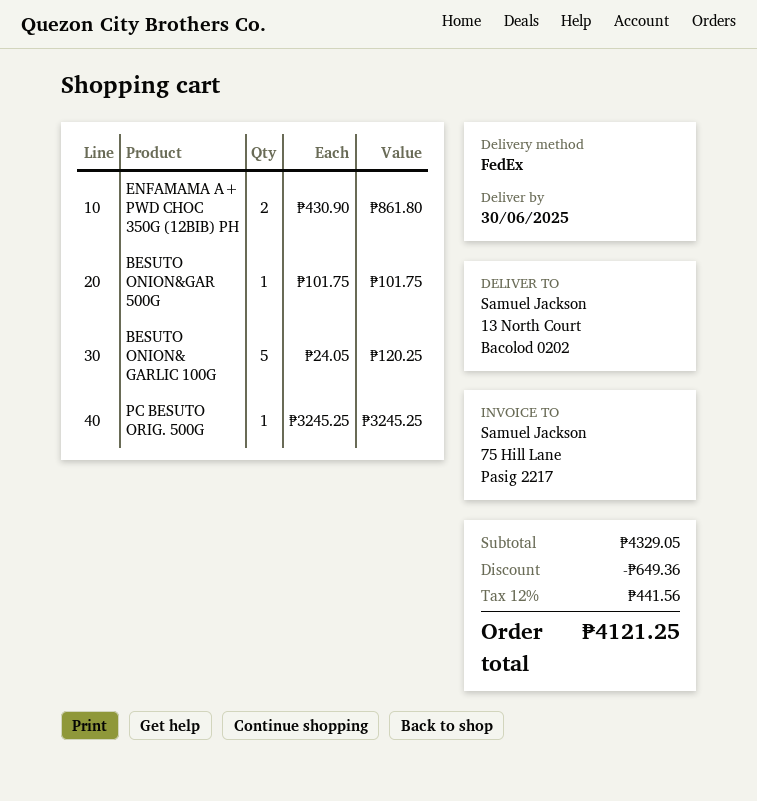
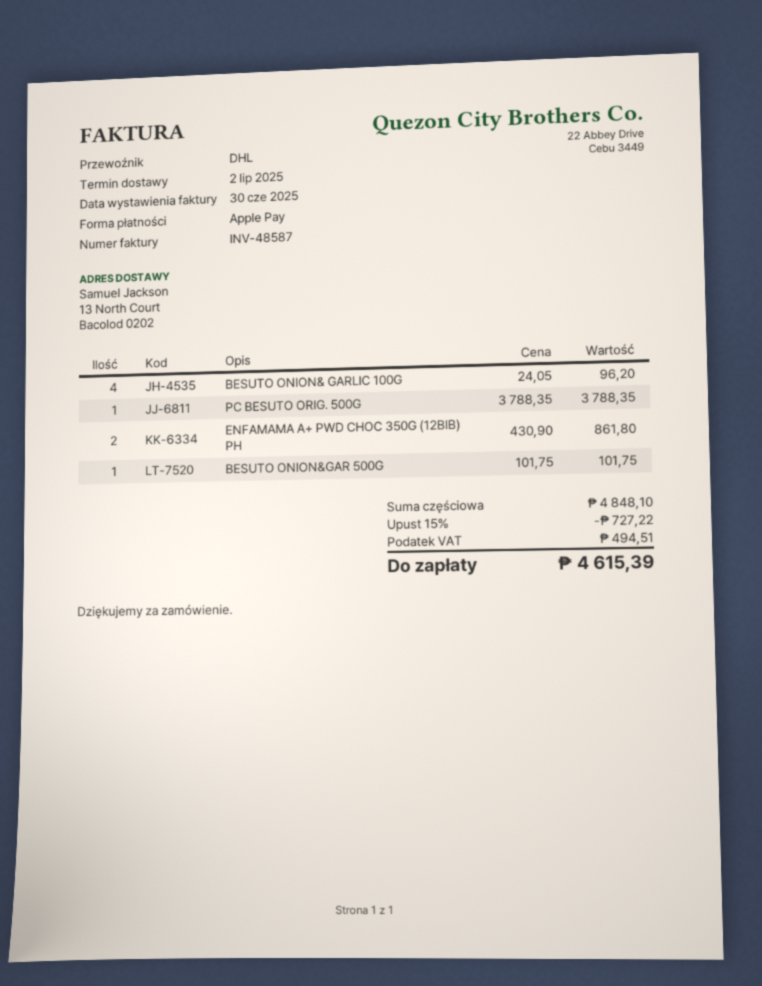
delivery date: 2025-06-30 -> 2025-07-02
shipping method: FedEx -> DHL
BESUTO ONION& GARLIC 100G: 5 x 24.05 = 120.25 -> 4 x 24.05 = 96.20
PC BESUTO ORIG. 500G: 1 x 3245.25 = 3245.25 -> 1 x 3788.35 = 3788.35
subtotal: 4329.05 -> 4848.10
discount: 649.36 -> 727.22
tax: 441.56 -> 494.51
total: 4121.25 -> 4615.39

